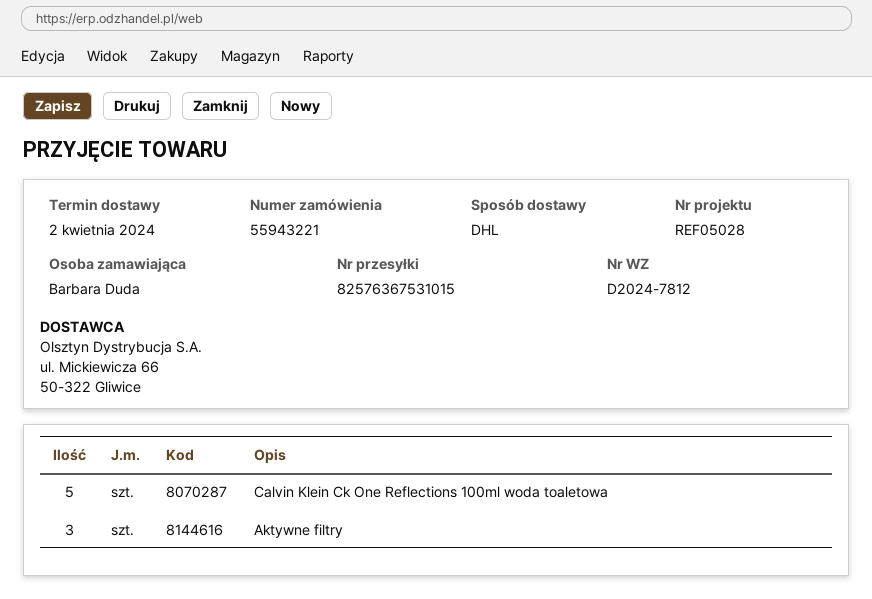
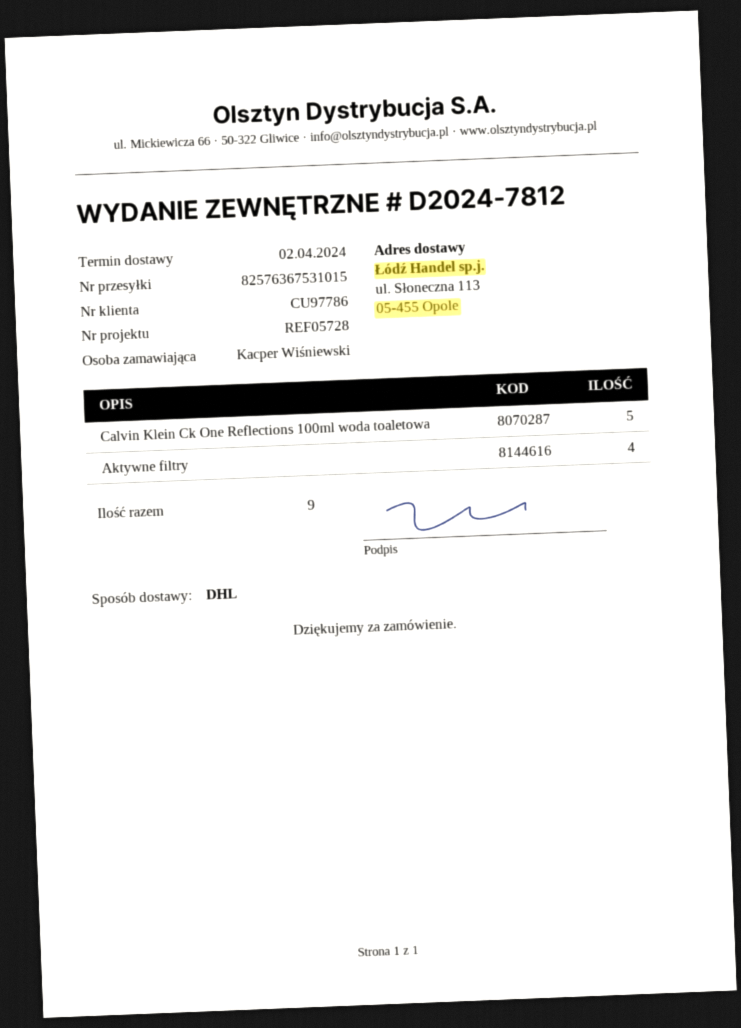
reference: REF05028 -> REF05728
ordered by: Barbara Duda -> Kacper Wiśniewski
Aktywne filtry: 3 -> 4

